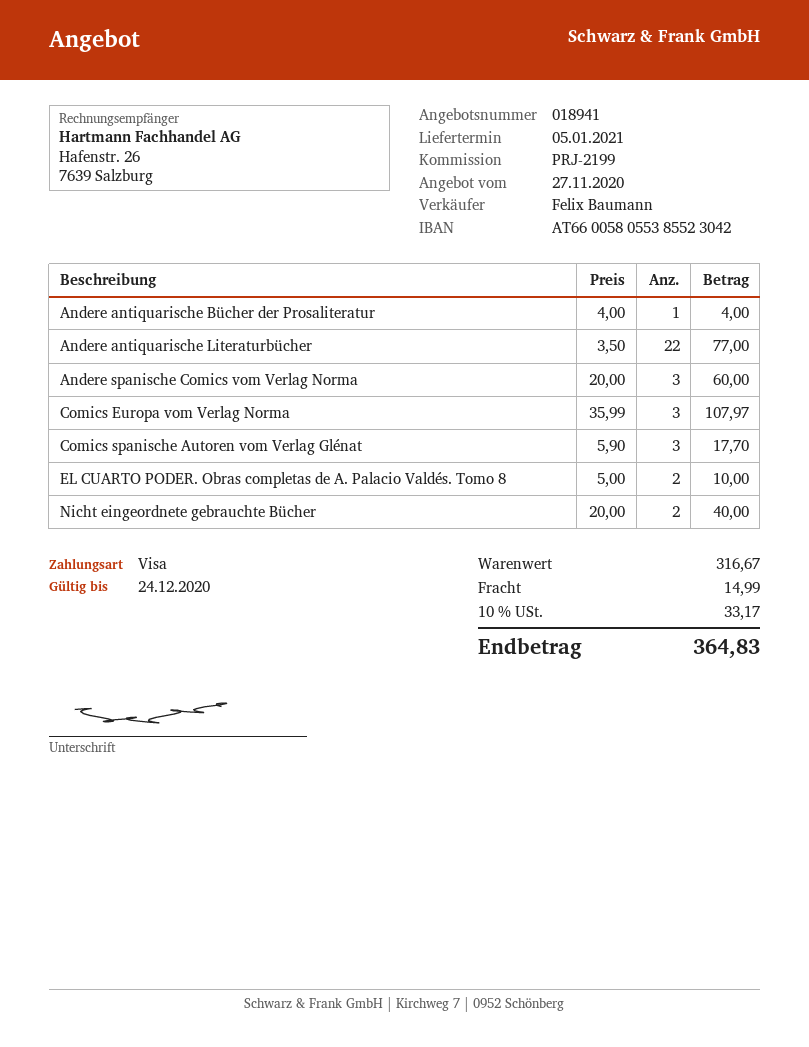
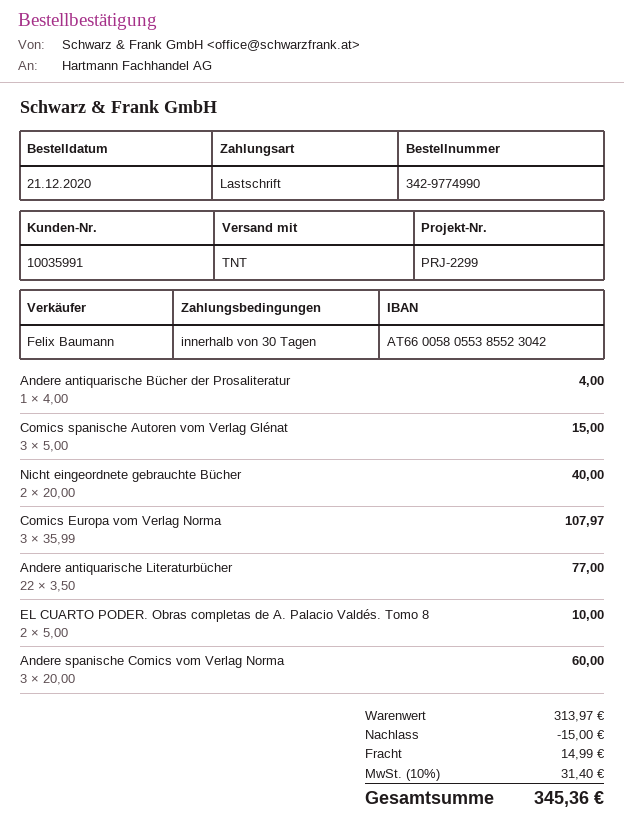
reference: PRJ-2199 -> PRJ-2299
payment method: Visa -> direct debit
Comics spanische Autoren vom Verlag Glénat: 3 x 5.90 = 17.70 -> 3 x 5.00 = 15.00
subtotal: 316.67 -> 313.97
discount: none -> 15.00
tax: 10% = 33.17 -> 10% = 31.40
total: 364.83 -> 345.36

